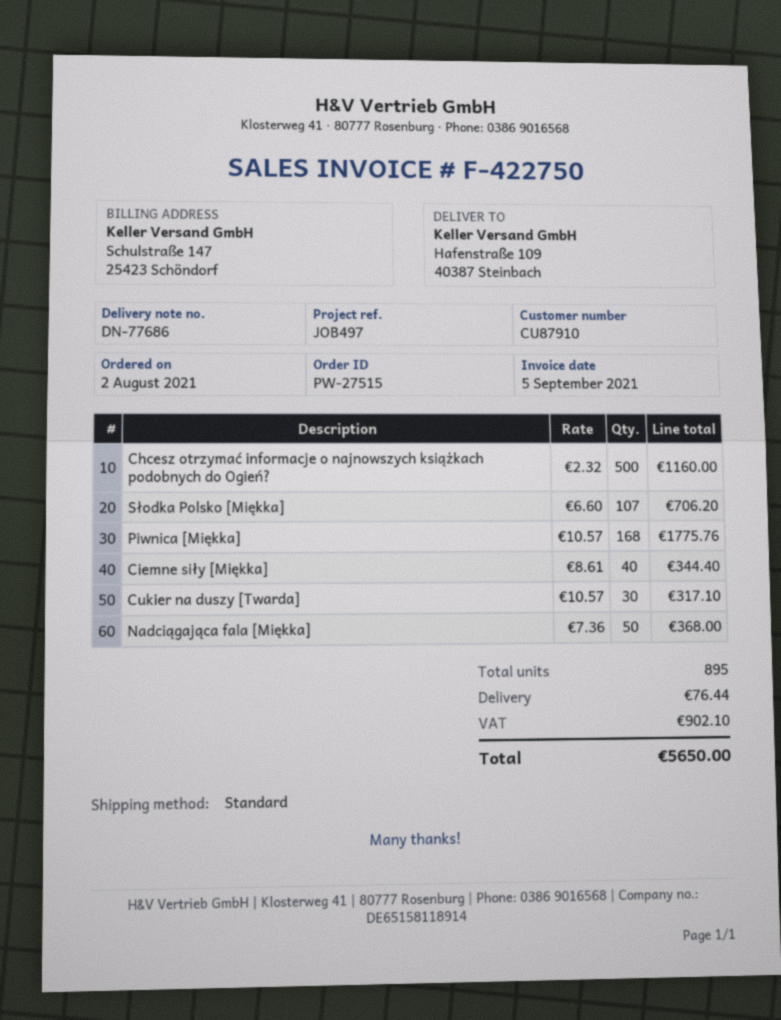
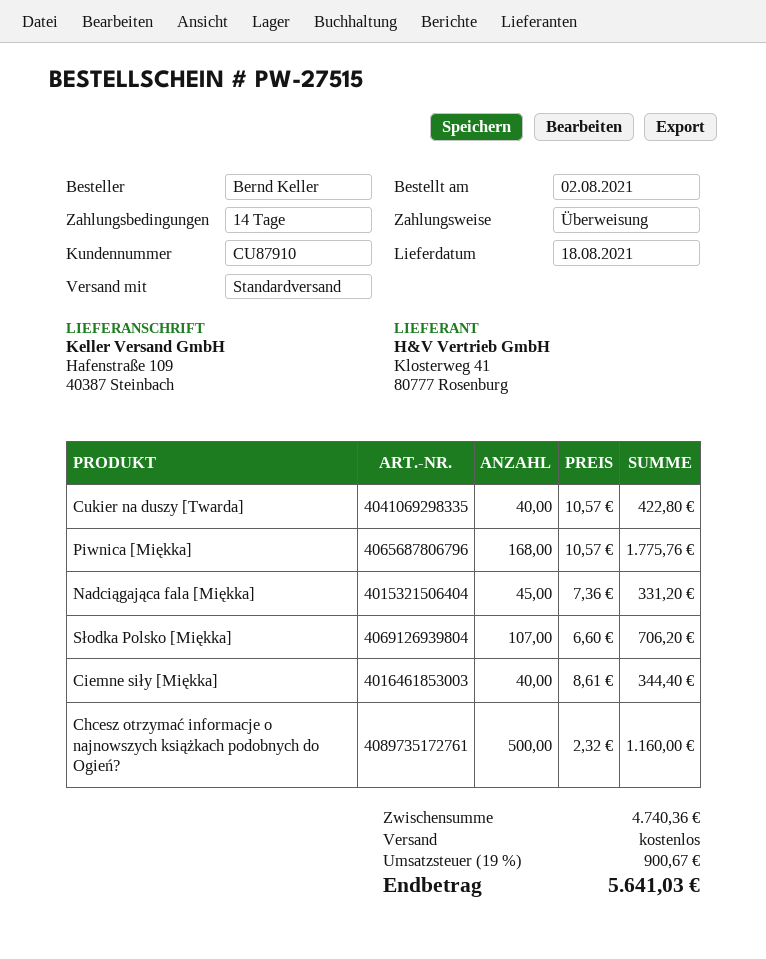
Cukier na duszy [Twarda]: 30 x 10.57 = 317.10 -> 40 x 10.57 = 422.80
Nadciągająca fala [Miękka]: 50 x 7.36 = 368.00 -> 45 x 7.36 = 331.20
shipping: 76.44 -> 0.00
tax: 902.10 -> 900.67
total: 5650.00 -> 5641.03

